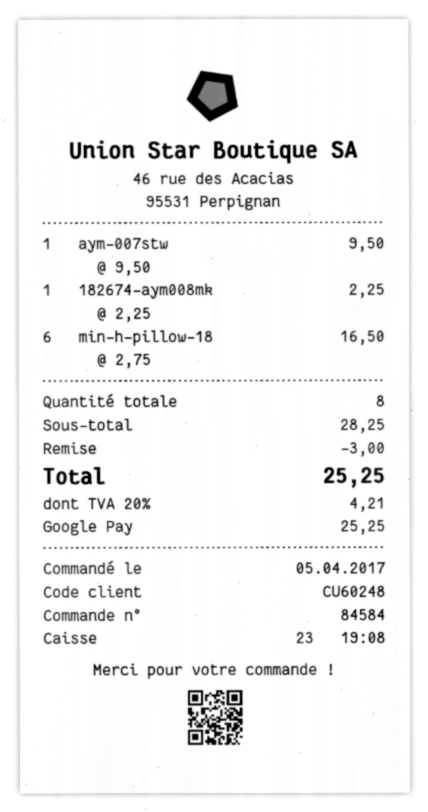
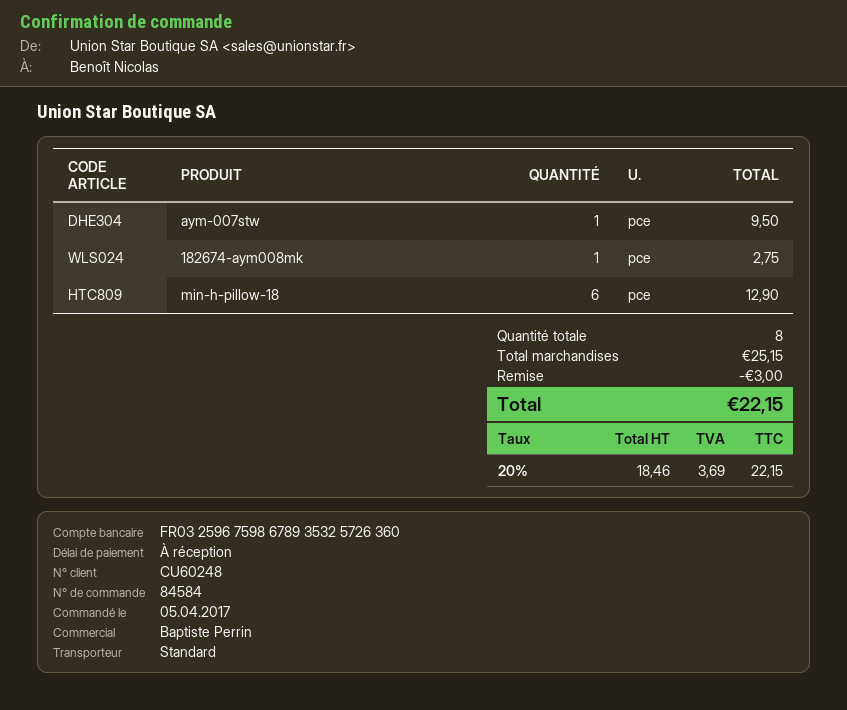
182674-aym008mk: 1 for 2.25 -> 1 for 2.75
min-h-pillow-18: 6 for 16.50 -> 6 for 12.90
subtotal: 28.25 -> 25.15
tax: 20% = 4.21 -> 20% = 3.69
total: 25.25 -> 22.15

